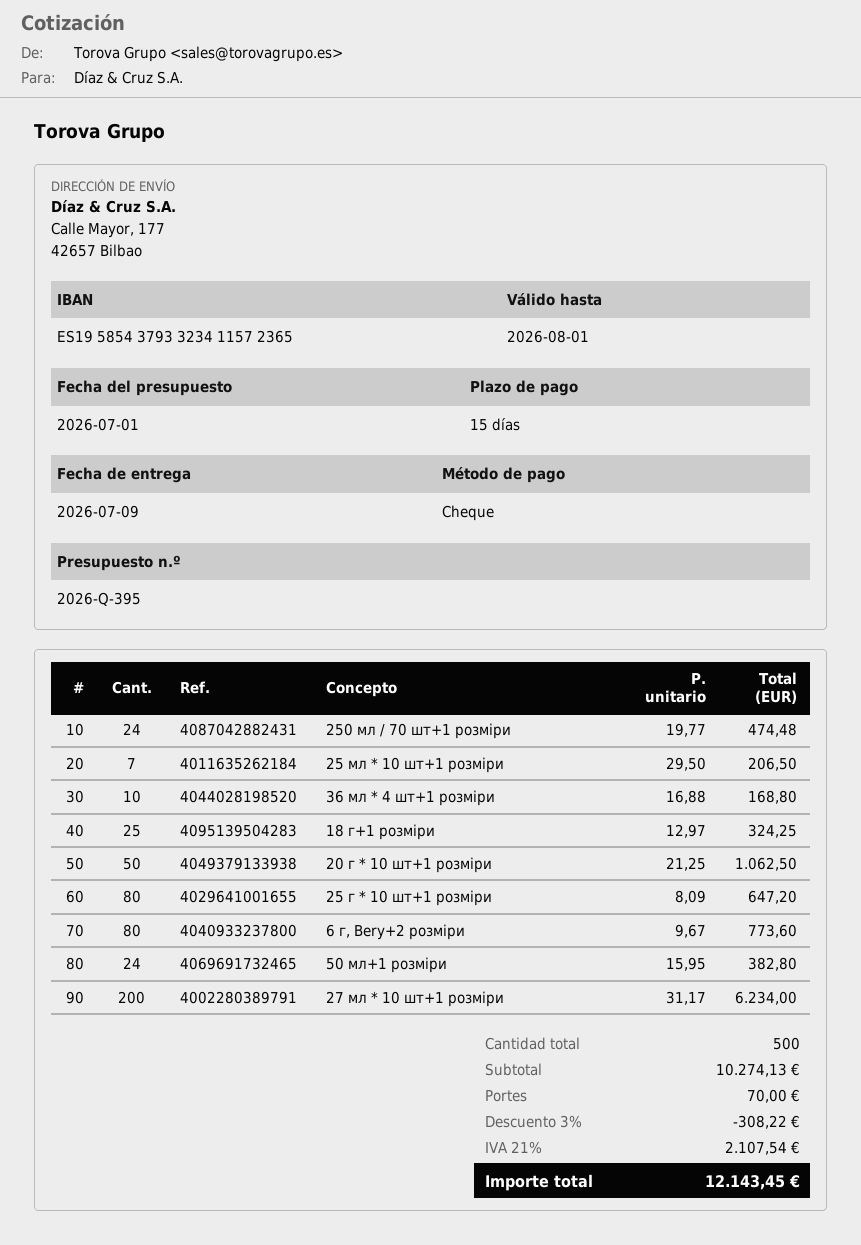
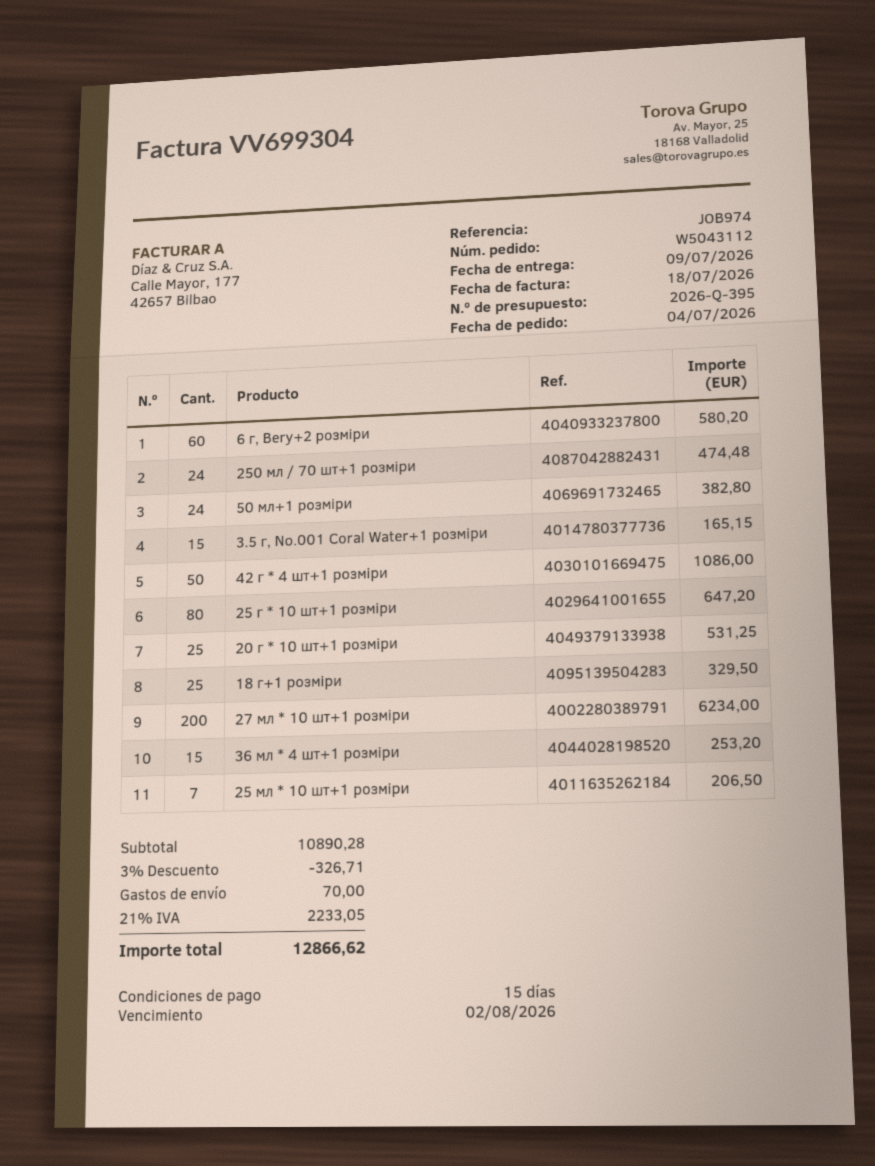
36 мл * 4 шт+1 розміри: 10 for 168.80 -> 15 for 253.20
18 г+1 розміри: 25 for 324.25 -> 25 for 329.50
20 г * 10 шт+1 розміри: 50 for 1062.50 -> 25 for 531.25
6 г, Bery+2 розміри: 80 for 773.60 -> 60 for 580.20
3.5 г, No.001 Coral Water+1 розміри: none -> 15 for 165.15
42 г * 4 шт+1 розміри: none -> 50 for 1086.00
subtotal: 10274.13 -> 10890.28
discount: 3% = 308.22 -> 3% = 326.71
tax: 21% = 2107.54 -> 21% = 2233.05
total: 12143.45 -> 12866.62

